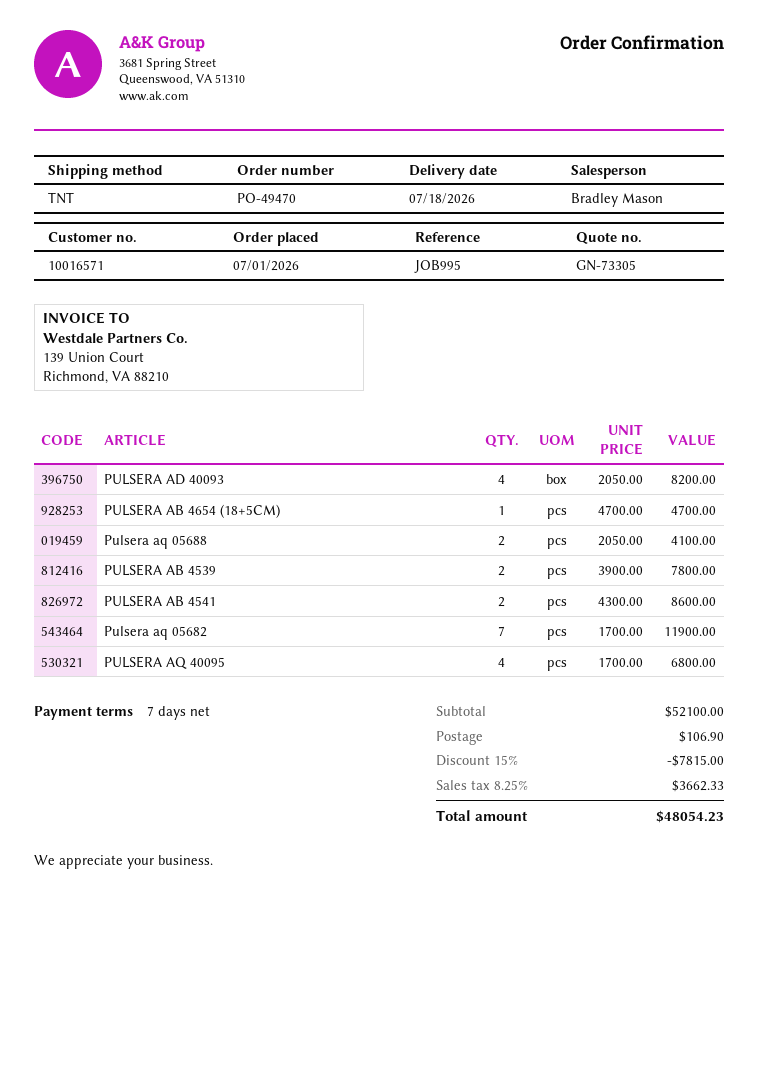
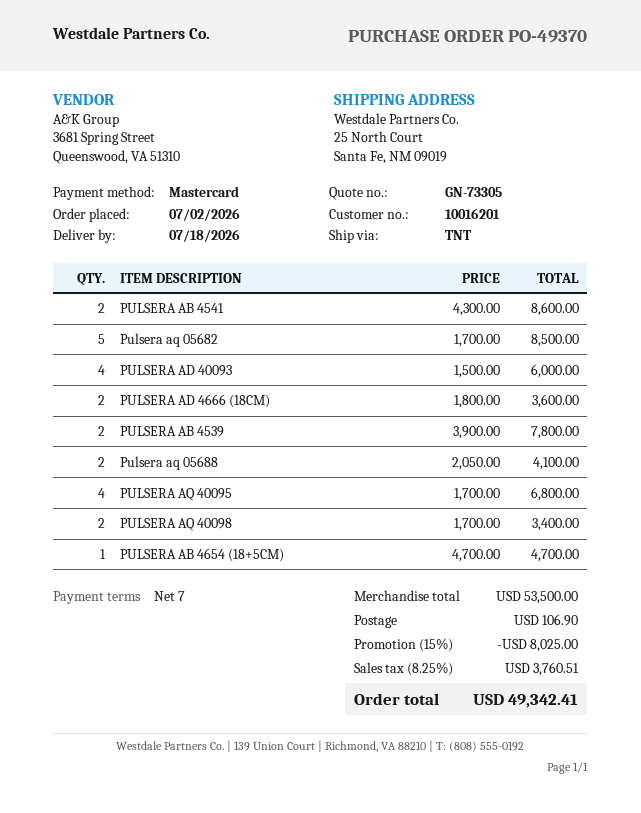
order number: PO-49470 -> PO-49370
order date: 2026-07-01 -> 2026-07-02
customer number: 10016571 -> 10016201
PULSERA AD 40093: 4 x 2050.00 = 8200.00 -> 4 x 1500.00 = 6000.00
Pulsera aq 05682: 7 x 1700.00 = 11900.00 -> 5 x 1700.00 = 8500.00
PULSERA AD 4666 (18CM): none -> 2 x 1800.00 = 3600.00
PULSERA AQ 40098: none -> 2 x 1700.00 = 3400.00
subtotal: 52100.00 -> 53500.00
discount: 15% = 7815.00 -> 15% = 8025.00
tax: 8.25% = 3662.33 -> 8.25% = 3760.51
total: 48054.23 -> 49342.41

